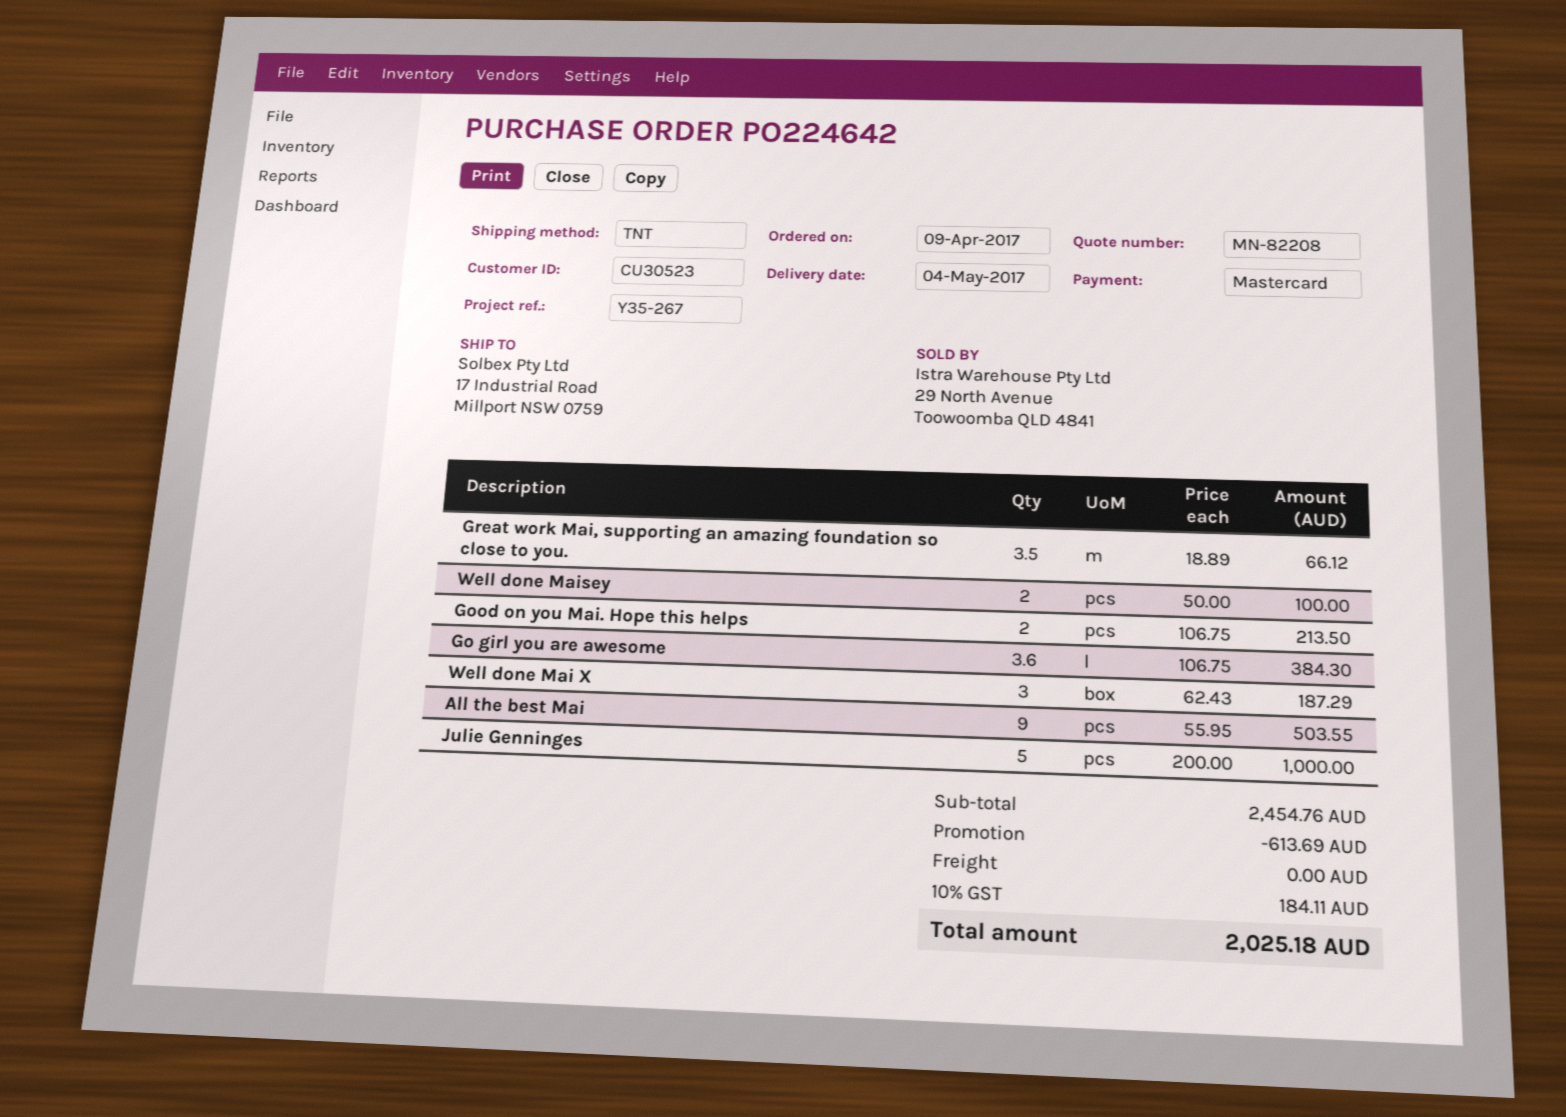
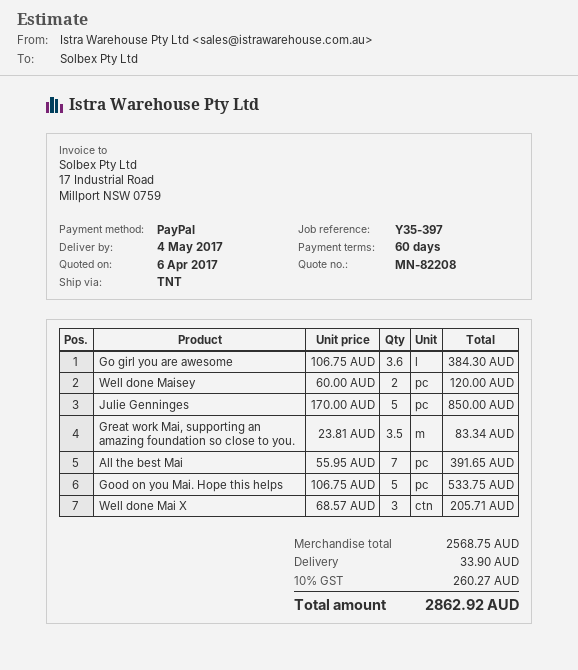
reference: Y35-267 -> Y35-397
payment method: Mastercard -> PayPal
Great work Mai, supporting an amazing foundation so close to you.: 3.5 x 18.89 = 66.12 -> 3.5 x 23.81 = 83.34
Well done Maisey: 2 x 50.00 = 100.00 -> 2 x 60.00 = 120.00
Good on you Mai. Hope this helps: 2 x 106.75 = 213.50 -> 5 x 106.75 = 533.75
Well done Mai X: 3 x 62.43 = 187.29 -> 3 x 68.57 = 205.71
All the best Mai: 9 x 55.95 = 503.55 -> 7 x 55.95 = 391.65
Julie Genninges: 5 x 200.00 = 1000.00 -> 5 x 170.00 = 850.00
subtotal: 2454.76 -> 2568.75
discount: 613.69 -> none
shipping: 0.00 -> 33.90
tax: 10% = 184.11 -> 10% = 260.27
total: 2025.18 -> 2862.92

